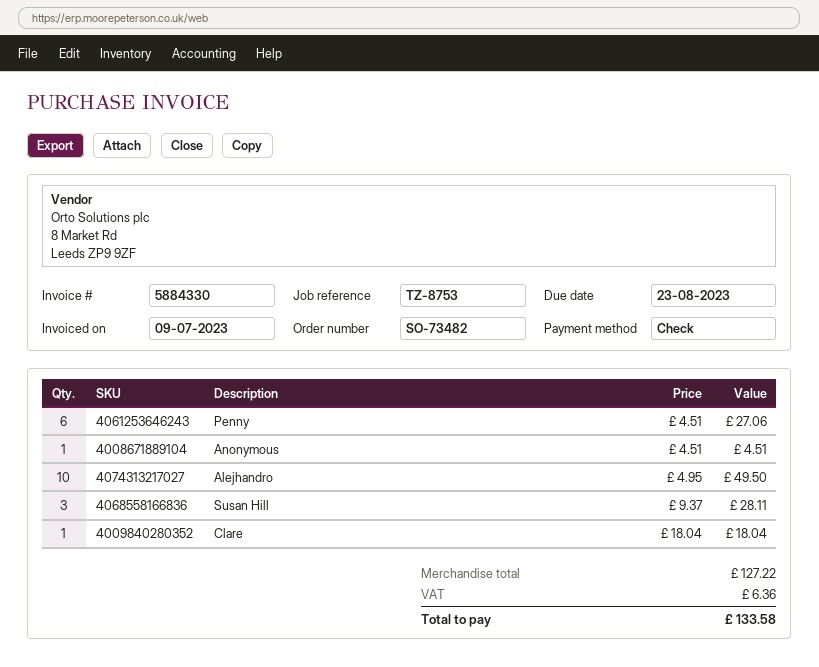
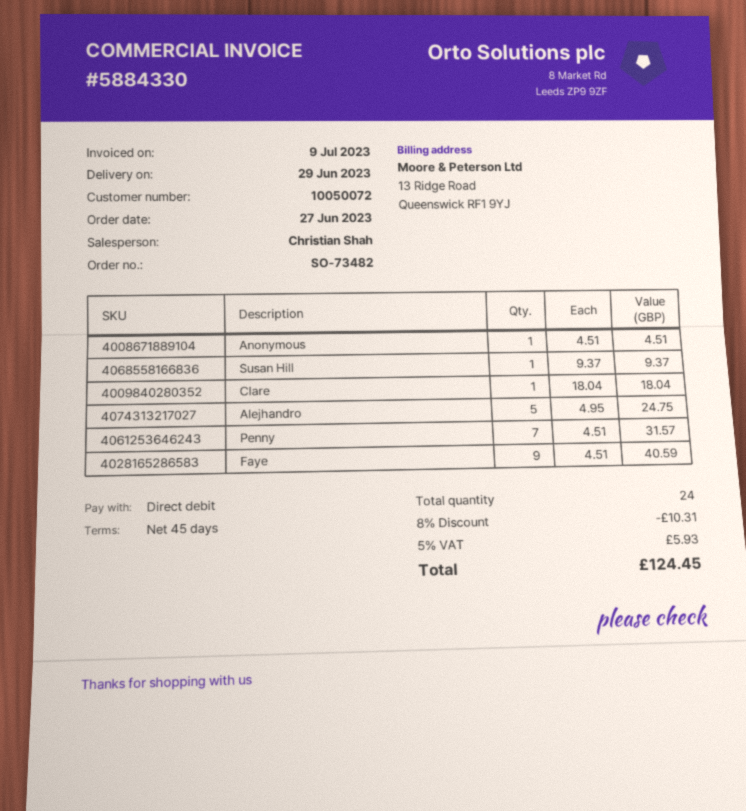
payment method: cheque -> direct debit
Penny: 6 x 4.51 = 27.06 -> 7 x 4.51 = 31.57
Alejhandro: 10 x 4.95 = 49.50 -> 5 x 4.95 = 24.75
Susan Hill: 3 x 9.37 = 28.11 -> 1 x 9.37 = 9.37
Faye: none -> 9 x 4.51 = 40.59
discount: none -> 8% = 10.31
tax: 6.36 -> 5.93
total: 133.58 -> 124.45

